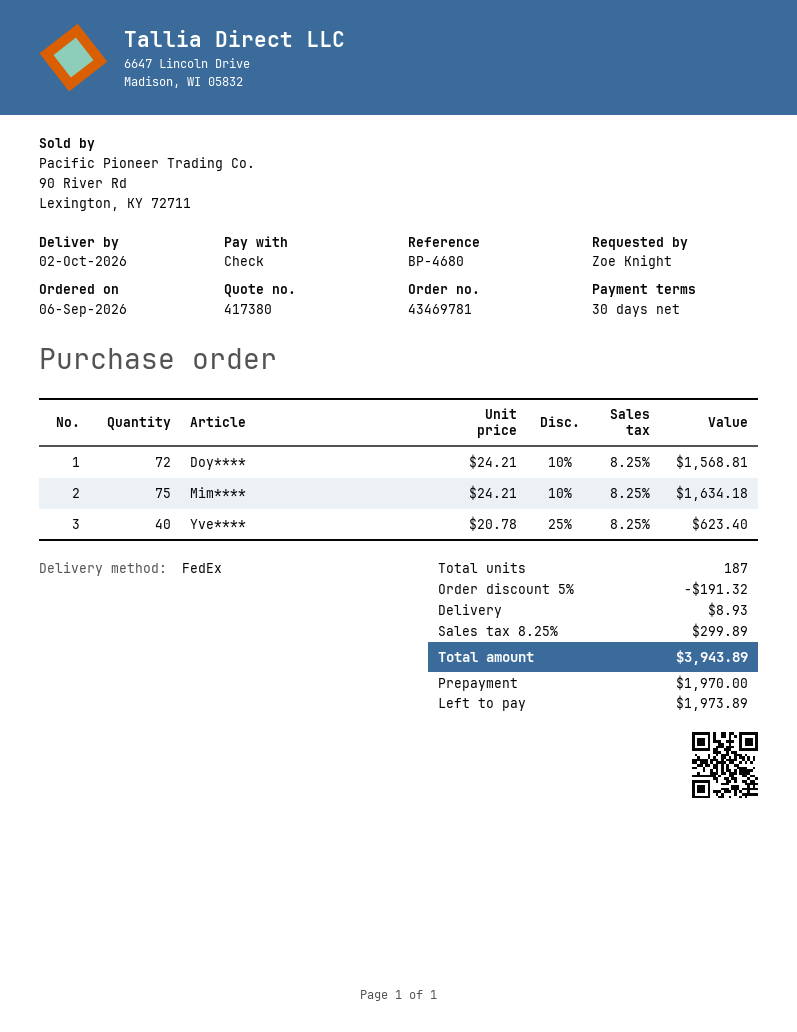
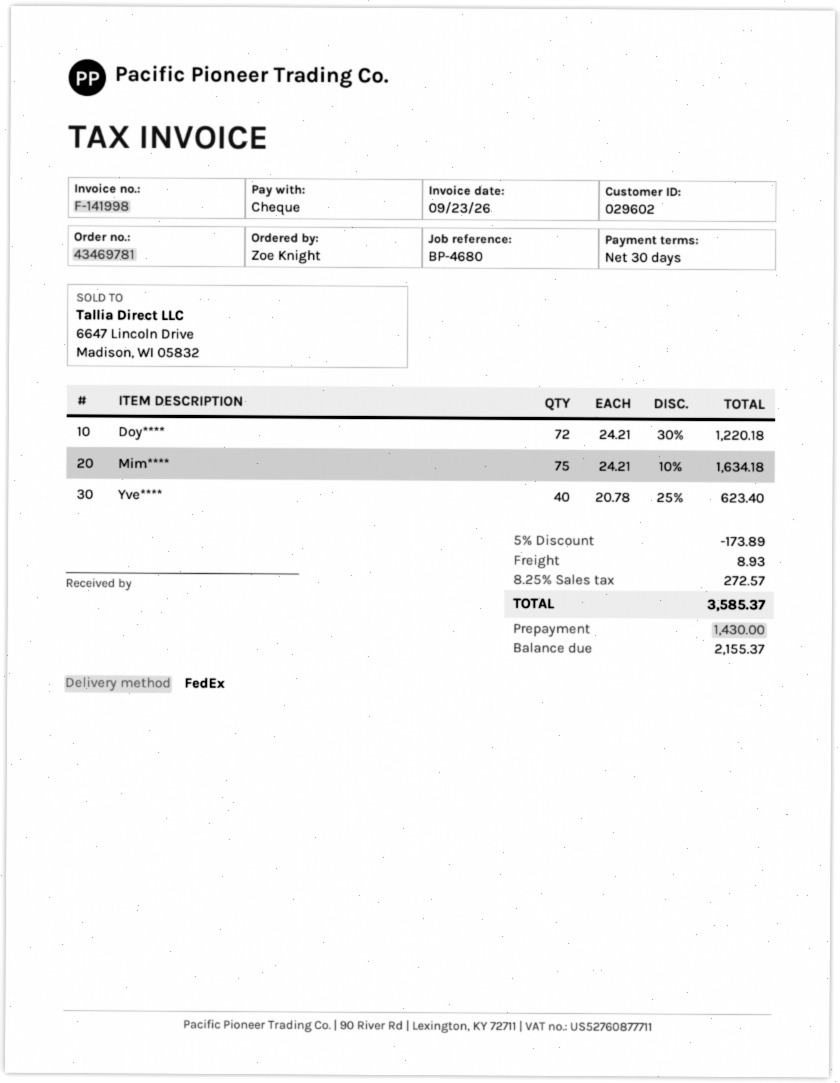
Doy****: 72 x 24.21 - 10% = 1568.81 -> 72 x 24.21 - 30% = 1220.18
discount: 5% = 191.32 -> 5% = 173.89
tax: 8.25% = 299.89 -> 8.25% = 272.57
total: 3943.89 -> 3585.37
deposit: 1970.00 -> 1430.00
balance: 1973.89 -> 2155.37

